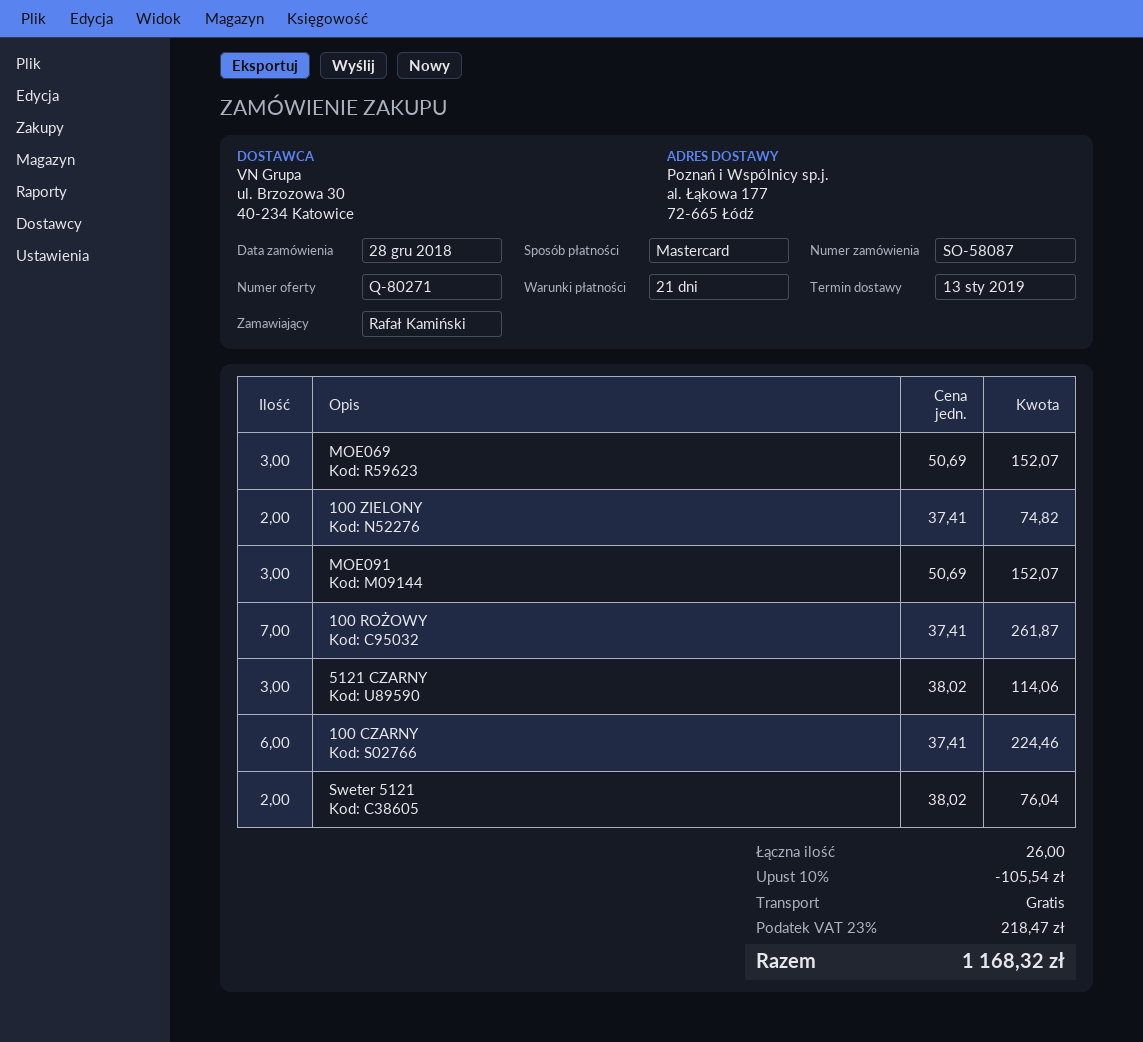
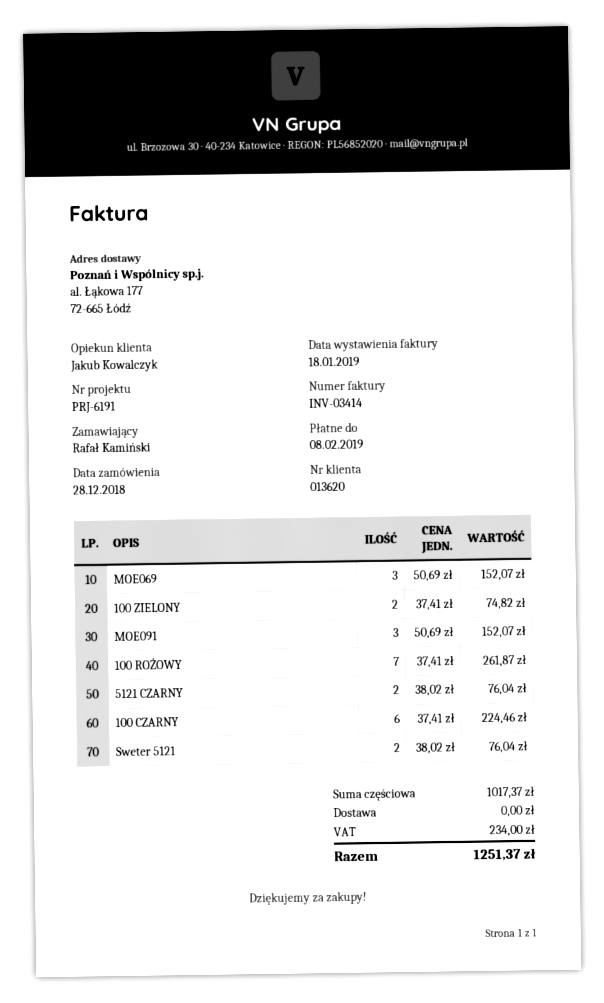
5121 CZARNY: 3 x 38.02 = 114.06 -> 2 x 38.02 = 76.04
discount: 10% = 105.54 -> none
tax: 218.47 -> 234.00
total: 1168.32 -> 1251.37

